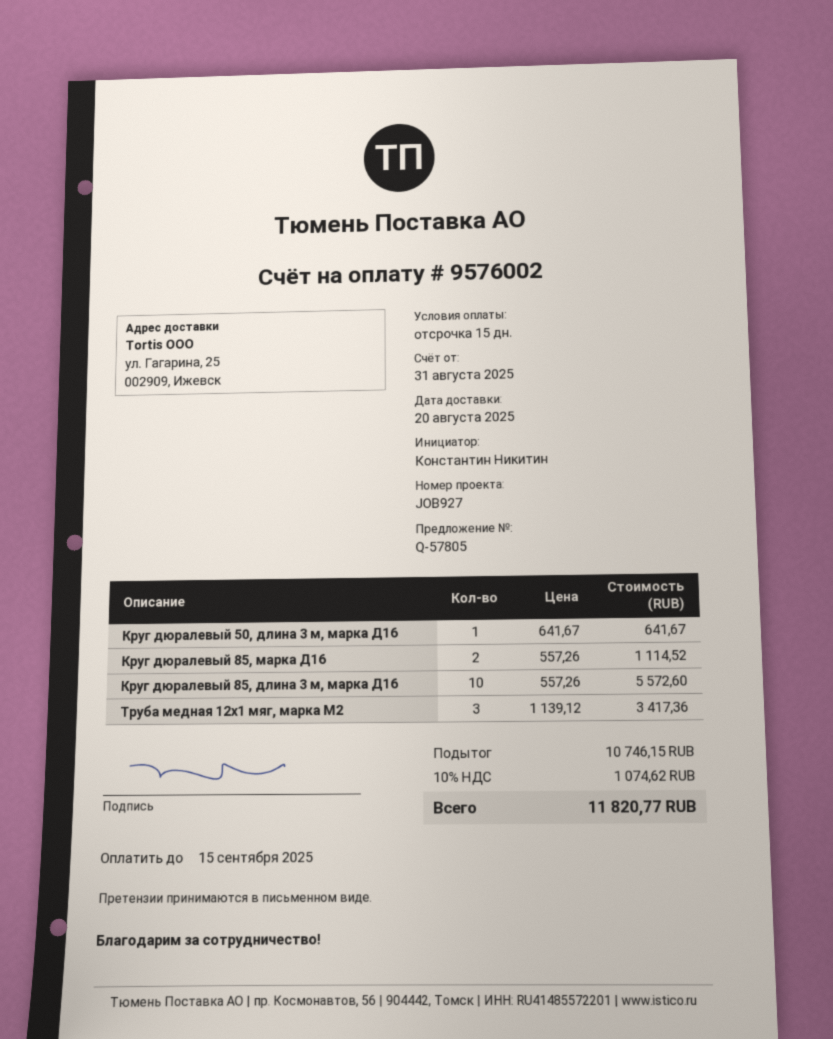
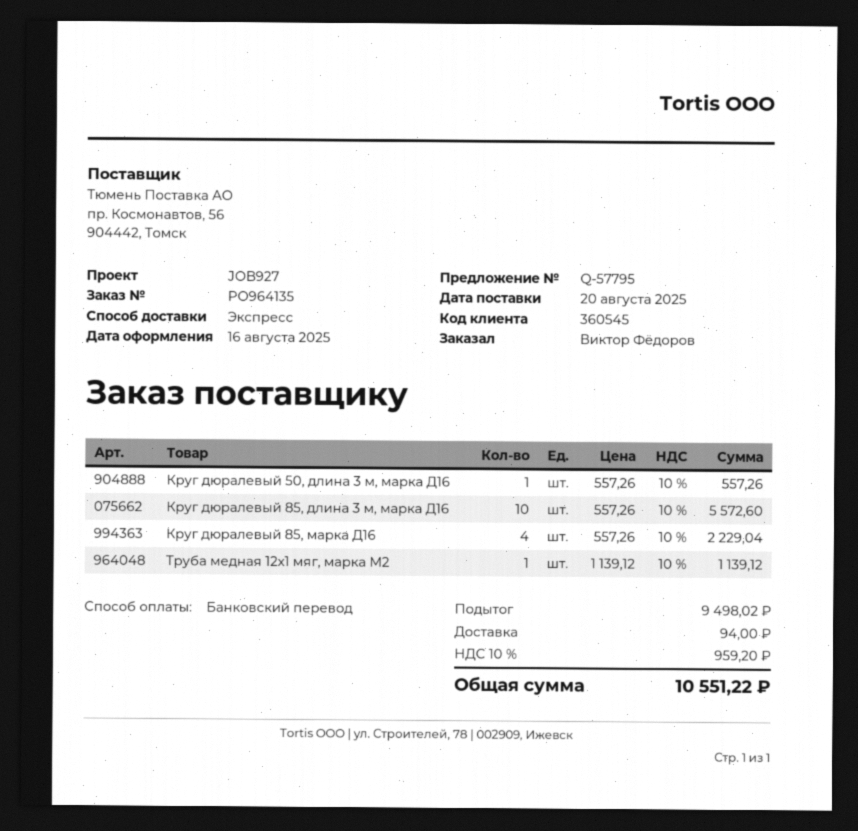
quote number: Q-57805 -> Q-57795
ordered by: Константин Никитин -> Виктор Фёдоров
Круг дюралевый 50, длина 3 м, марка Д16: 1 x 641.67 = 641.67 -> 1 x 557.26 = 557.26
Круг дюралевый 85, марка Д16: 2 x 557.26 = 1114.52 -> 4 x 557.26 = 2229.04
Труба медная 12х1 мяг, марка М2: 3 x 1139.12 = 3417.36 -> 1 x 1139.12 = 1139.12
subtotal: 10746.15 -> 9498.02
shipping: none -> 94.00
tax: 10% = 1074.62 -> 10% = 959.20
total: 11820.77 -> 10551.22

